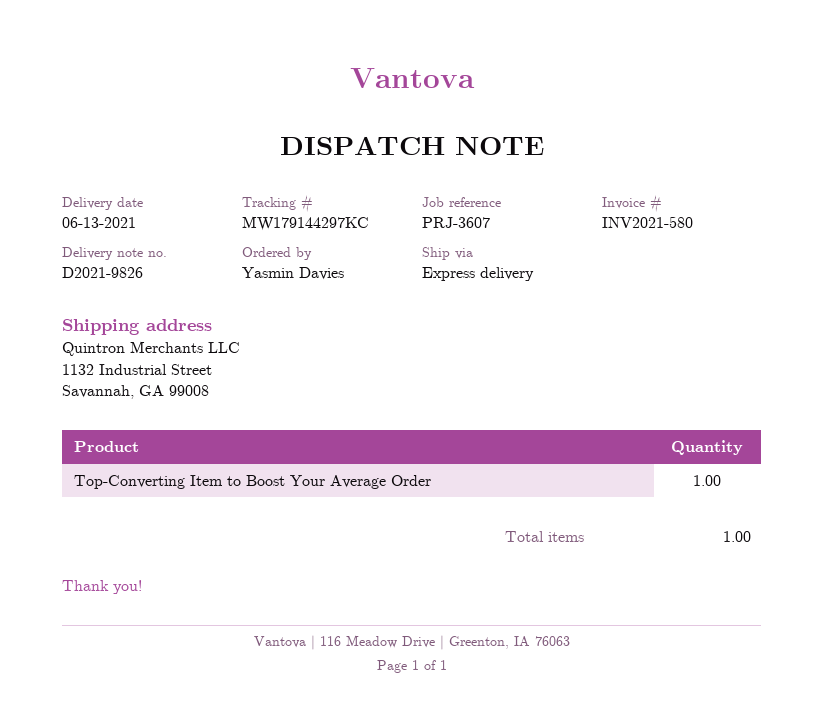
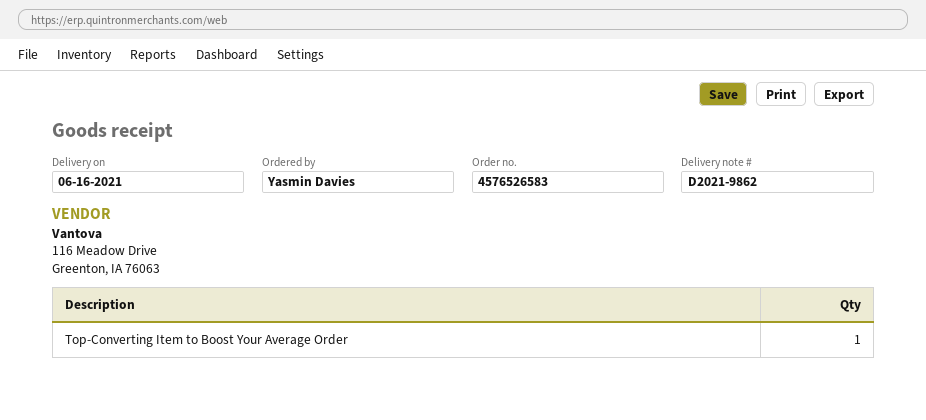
delivery note number: D2021-9826 -> D2021-9862
delivery date: 2021-06-13 -> 2021-06-16

